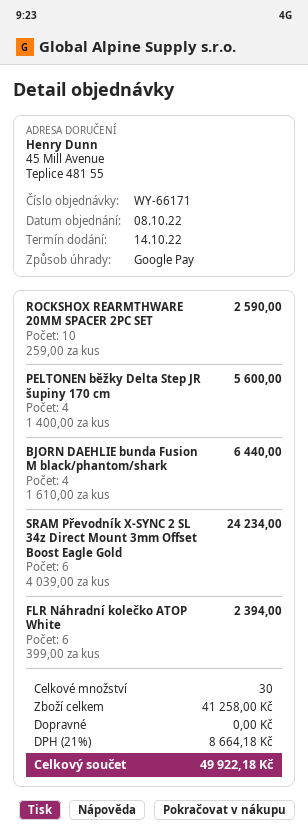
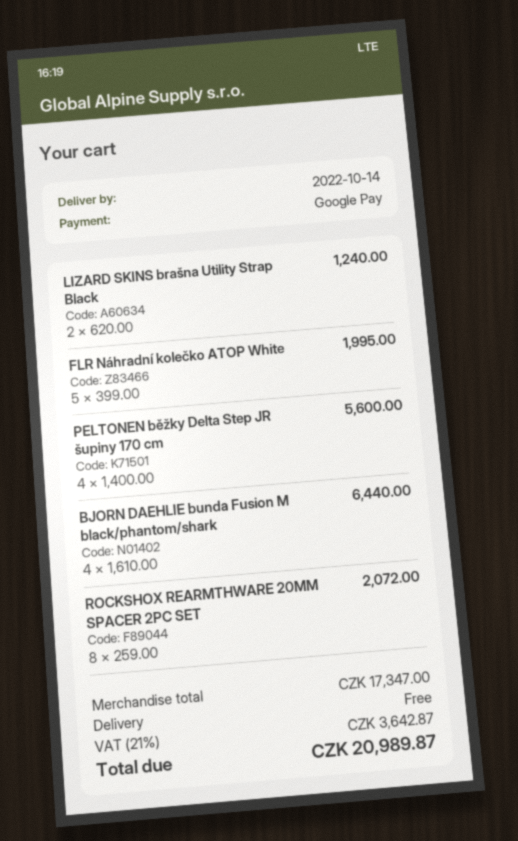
ROCKSHOX REARMTHWARE 20MM SPACER 2PC SET: 10 x 259.00 = 2590.00 -> 8 x 259.00 = 2072.00
SRAM Převodník X-SYNC 2 SL 34z Direct Mount 3mm Offset Boost Eagle Gold: 6 x 4039.00 = 24234.00 -> none
FLR Náhradní kolečko ATOP White: 6 x 399.00 = 2394.00 -> 5 x 399.00 = 1995.00
LIZARD SKINS brašna Utility Strap Black: none -> 2 x 620.00 = 1240.00
subtotal: 41258.00 -> 17347.00
tax: 21% = 8664.18 -> 21% = 3642.87
total: 49922.18 -> 20989.87

